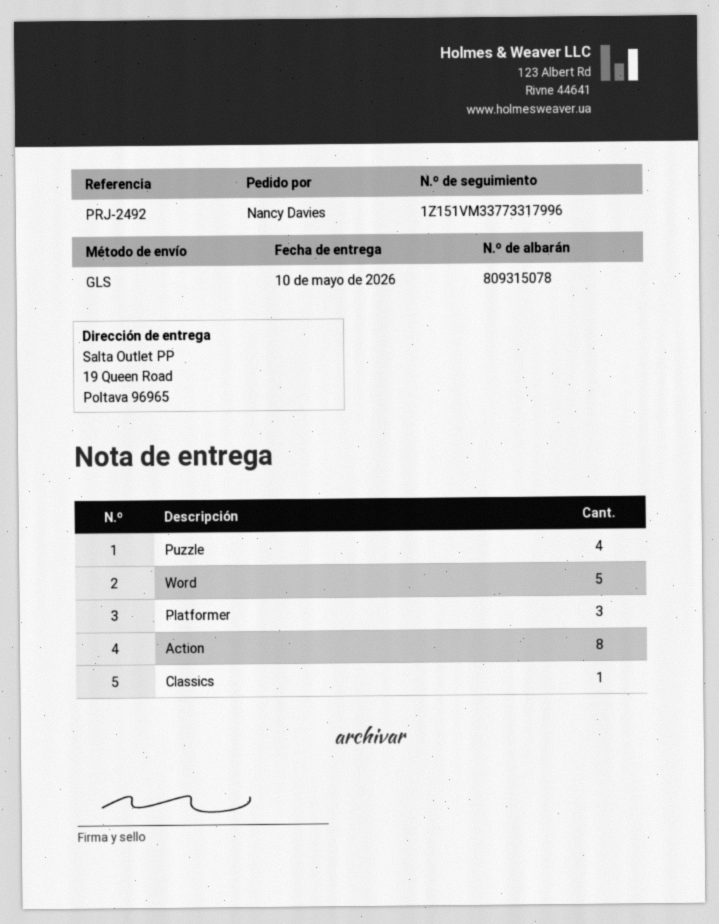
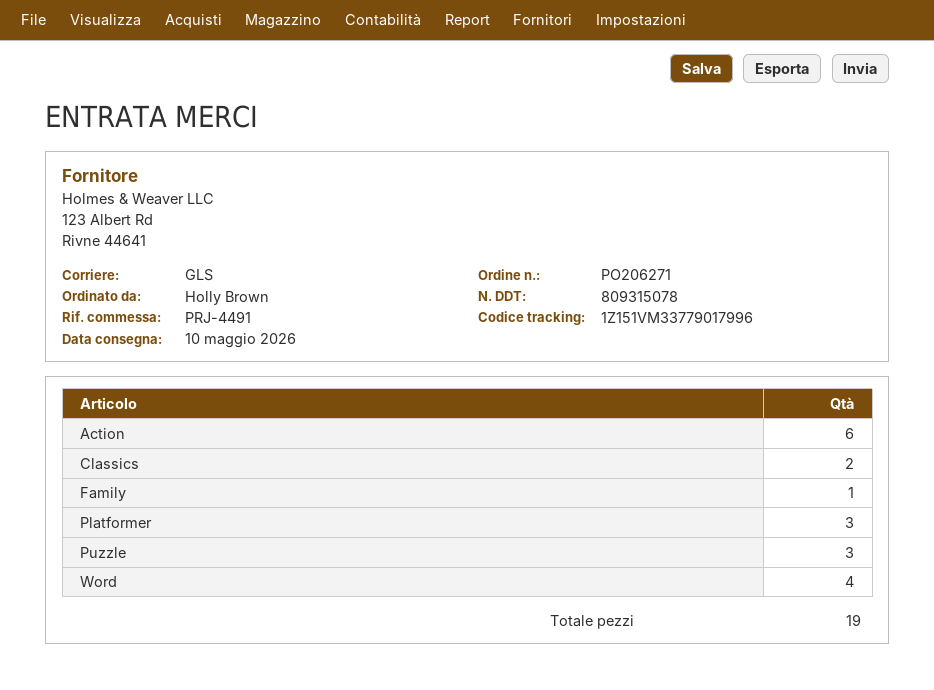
reference: PRJ-2492 -> PRJ-4491
ordered by: Nancy Davies -> Holly Brown
tracking number: 1Z151VM33773317996 -> 1Z151VM33779017996
Puzzle: 4 -> 3
Word: 5 -> 4
Action: 8 -> 6
Classics: 1 -> 2
Family: none -> 1

